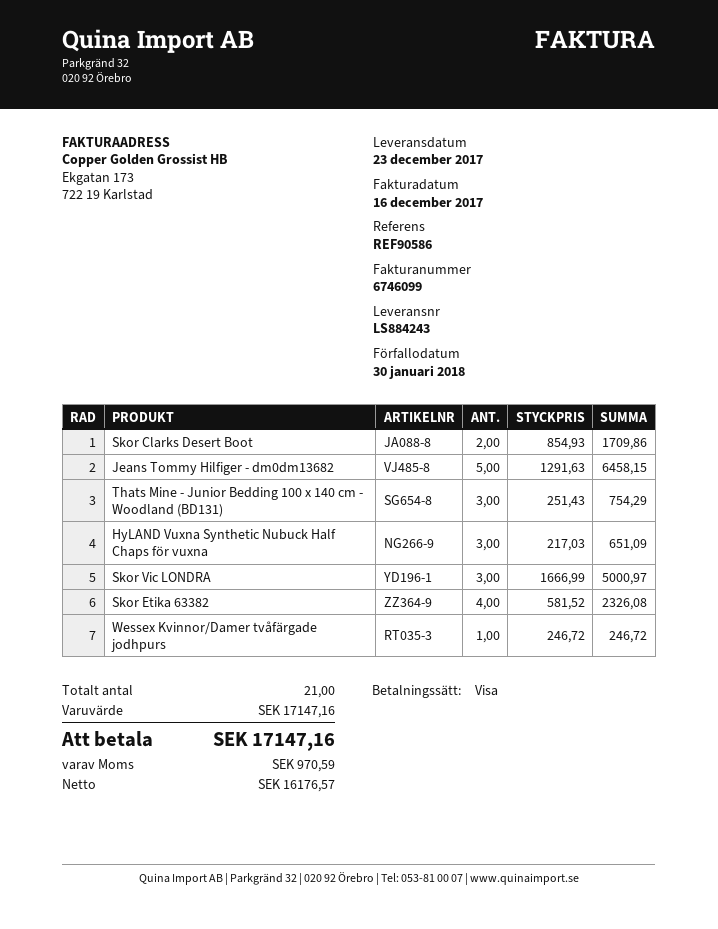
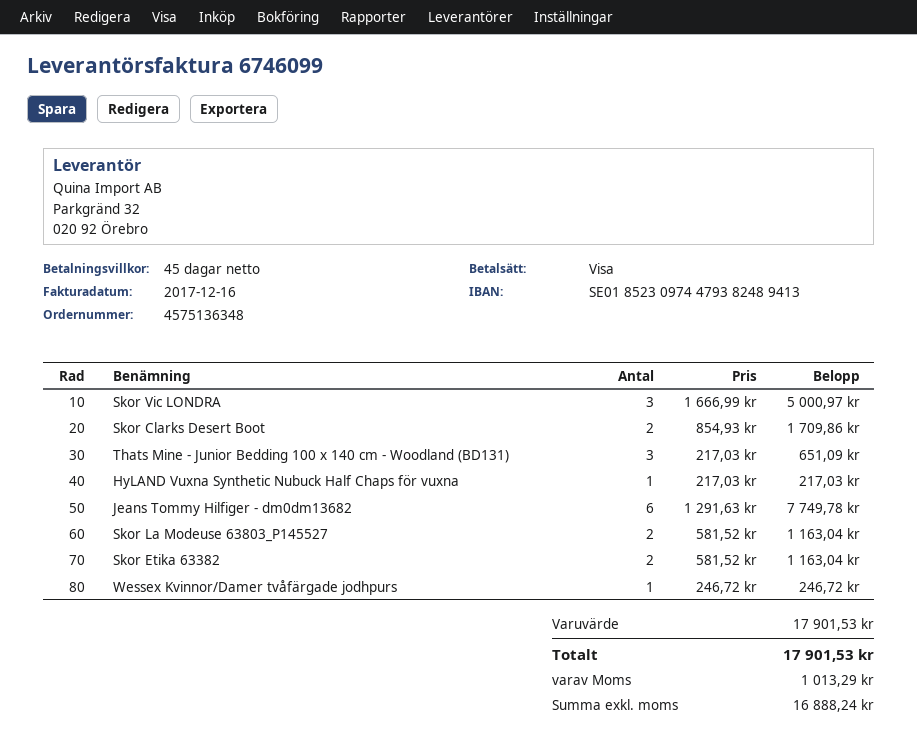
Jeans Tommy Hilfiger - dm0dm13682: 5 x 1291.63 = 6458.15 -> 6 x 1291.63 = 7749.78
Thats Mine - Junior Bedding 100 x 140 cm - Woodland (BD131): 3 x 251.43 = 754.29 -> 3 x 217.03 = 651.09
HyLAND Vuxna Synthetic Nubuck Half Chaps för vuxna: 3 x 217.03 = 651.09 -> 1 x 217.03 = 217.03
Skor Etika 63382: 4 x 581.52 = 2326.08 -> 2 x 581.52 = 1163.04
Skor La Modeuse 63803_P145527: none -> 2 x 581.52 = 1163.04
subtotal: 17147.16 -> 17901.53
net: 16176.57 -> 16888.24
tax: 970.59 -> 1013.29
total: 17147.16 -> 17901.53

